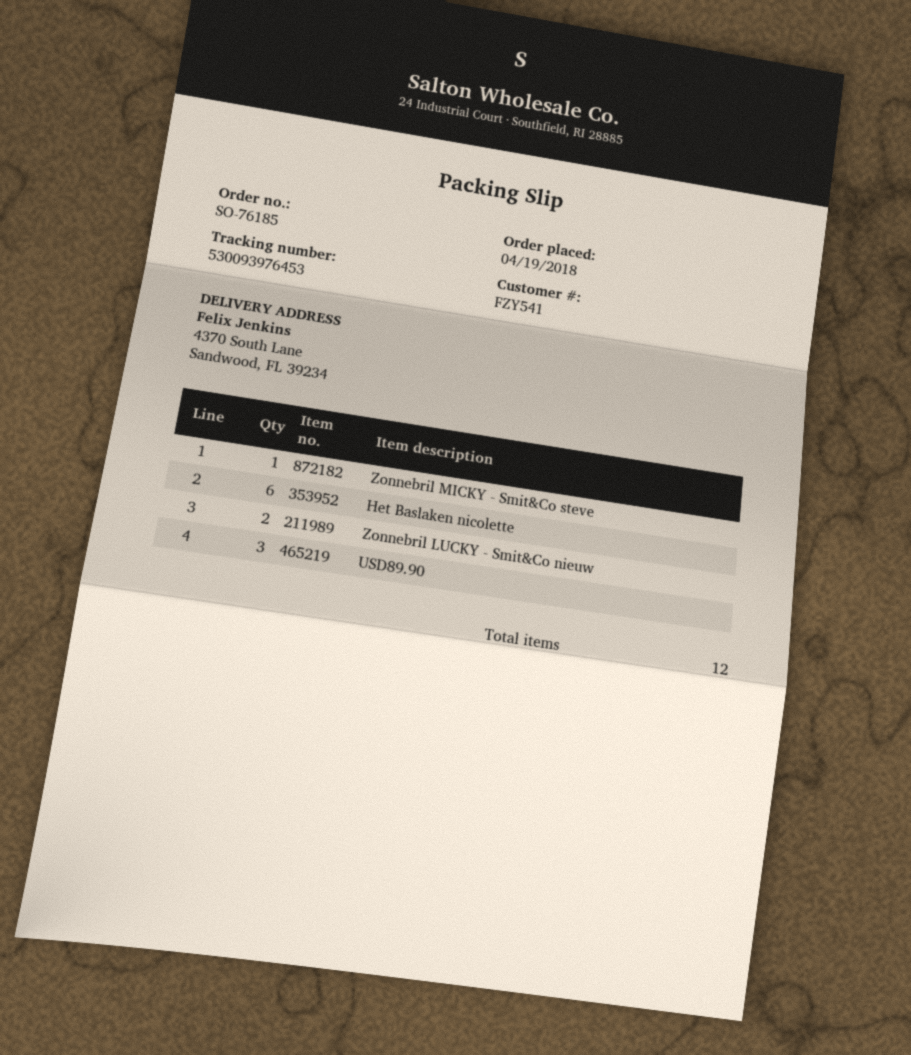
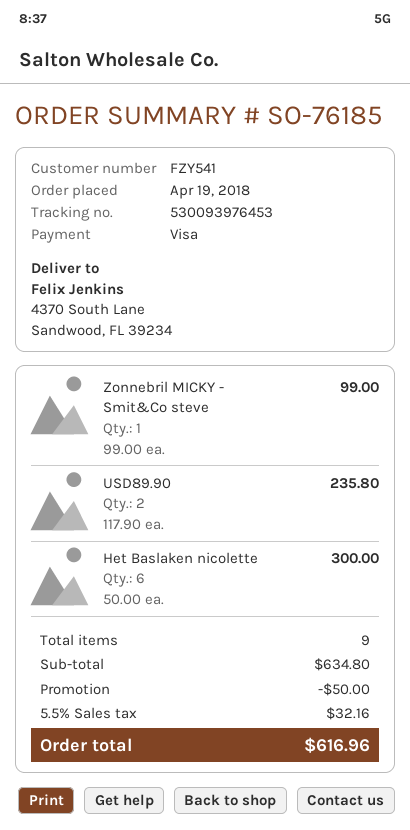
Zonnebril LUCKY - Smit&Co nieuw: 2 -> none
USD89.90: 3 -> 2
total quantity: 12 -> 9

